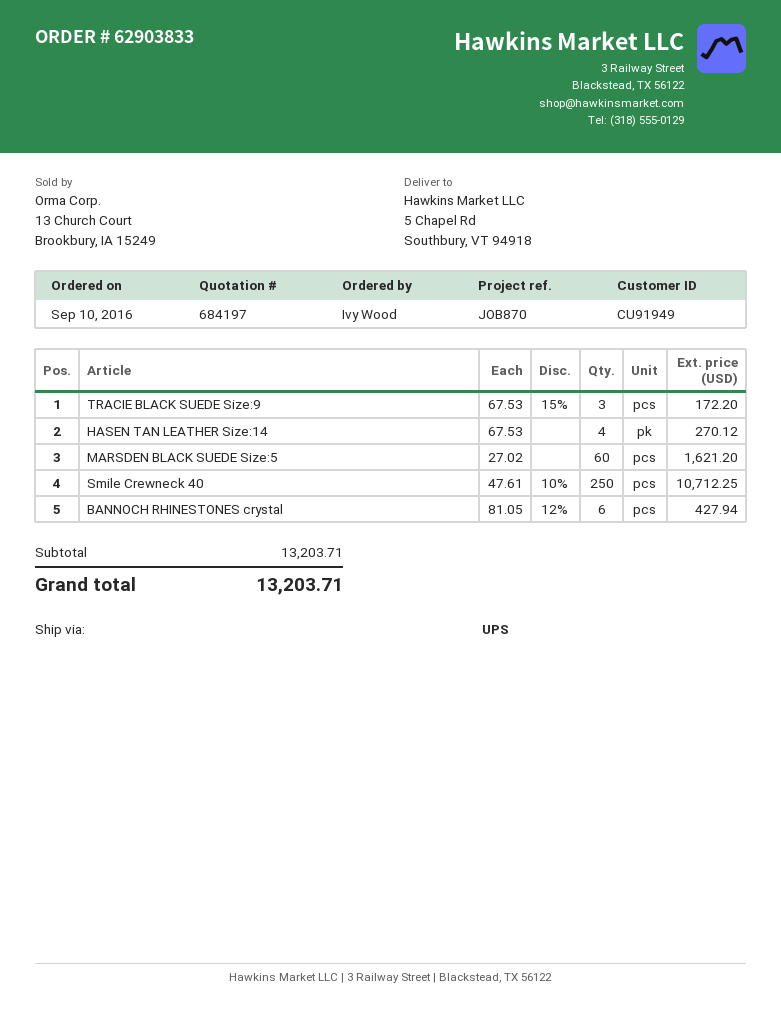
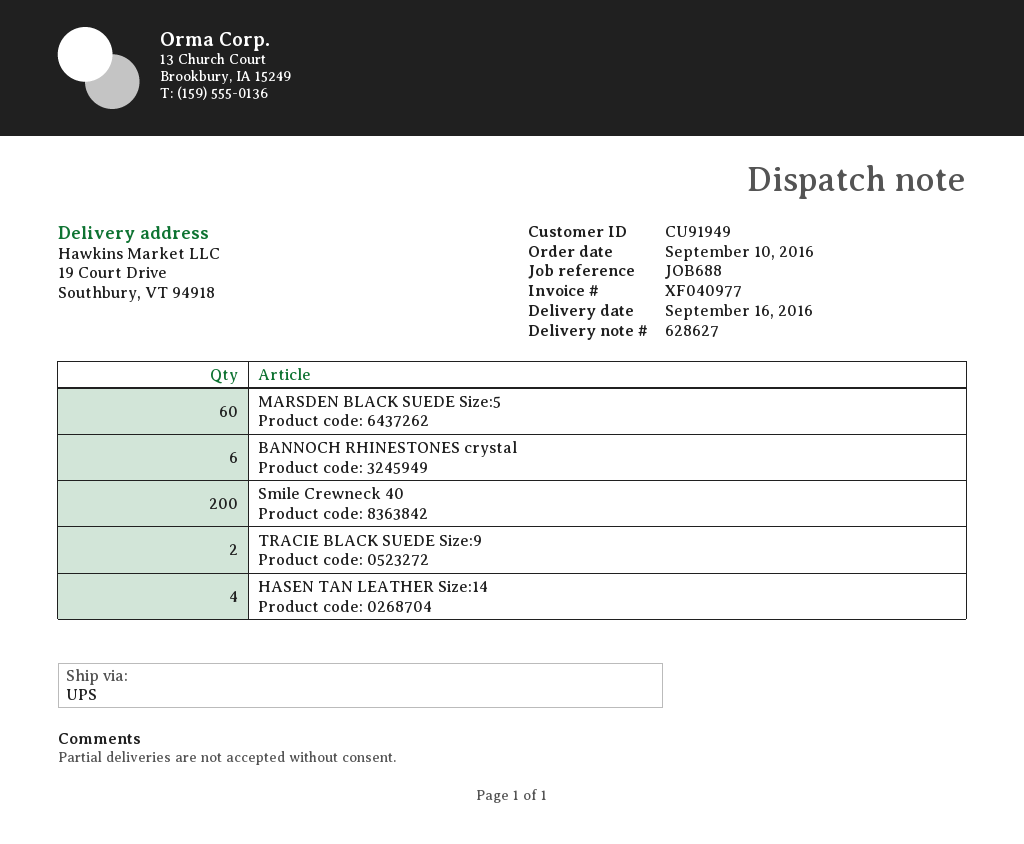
reference: JOB870 -> JOB688
ship to: 5 Chapel Rd, Southbury, VT 94918 -> 19 Court Drive, Southbury, VT 94918
TRACIE BLACK SUEDE Size:9: 3 -> 2
Smile Crewneck 40: 250 -> 200

